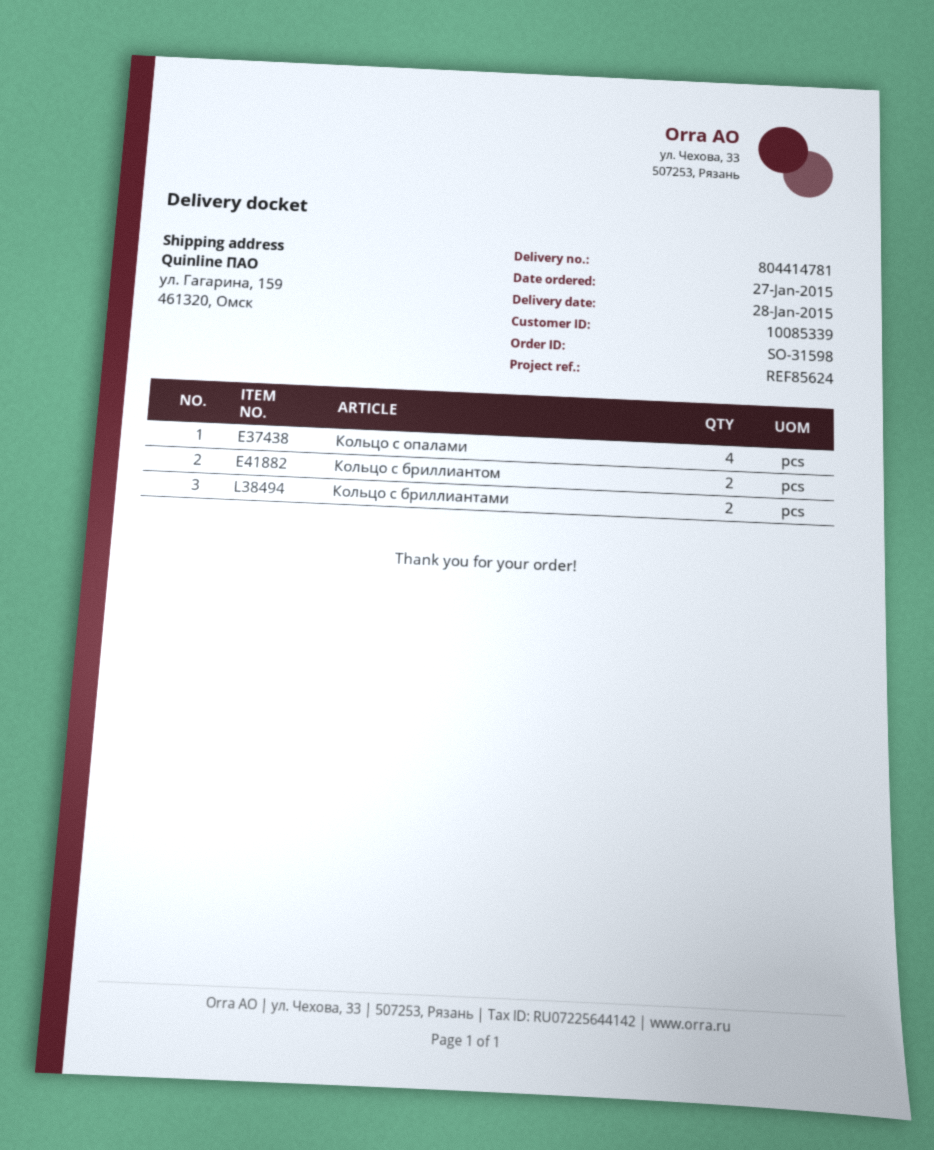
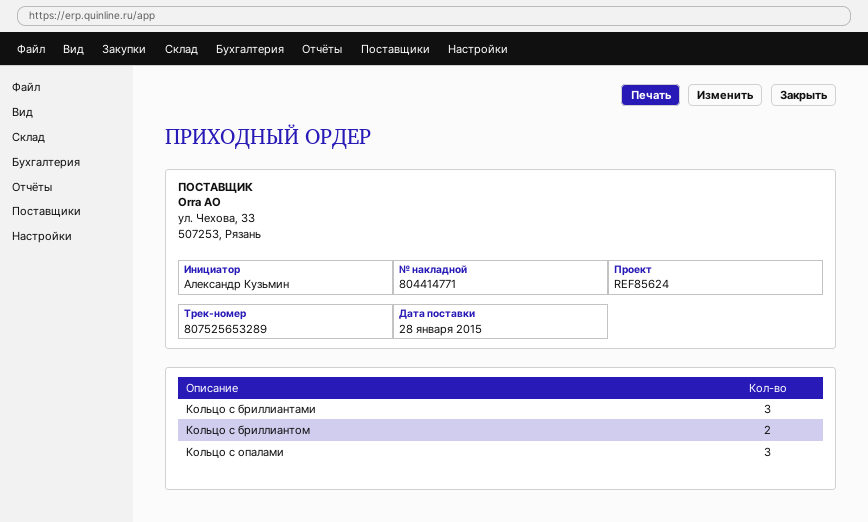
delivery note number: 804414781 -> 804414771
Кольцо с опалами: 4 -> 3
Кольцо с бриллиантами: 2 -> 3

